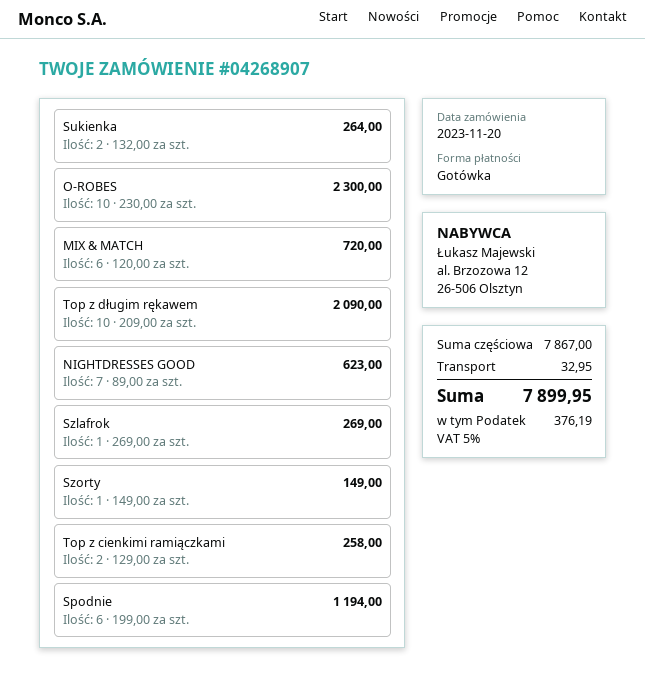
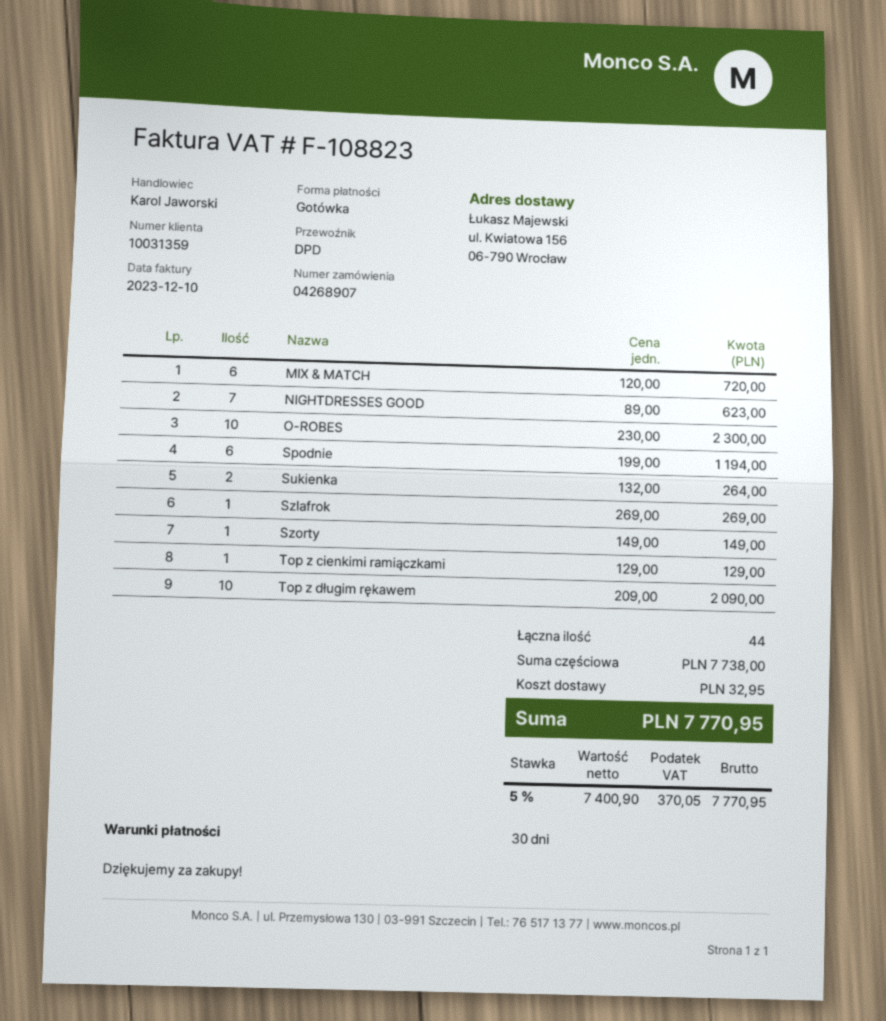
Top z cienkimi ramiączkami: 2 x 129.00 = 258.00 -> 1 x 129.00 = 129.00
subtotal: 7867.00 -> 7738.00
tax: 5% = 376.19 -> 5% = 370.05
total: 7899.95 -> 7770.95

